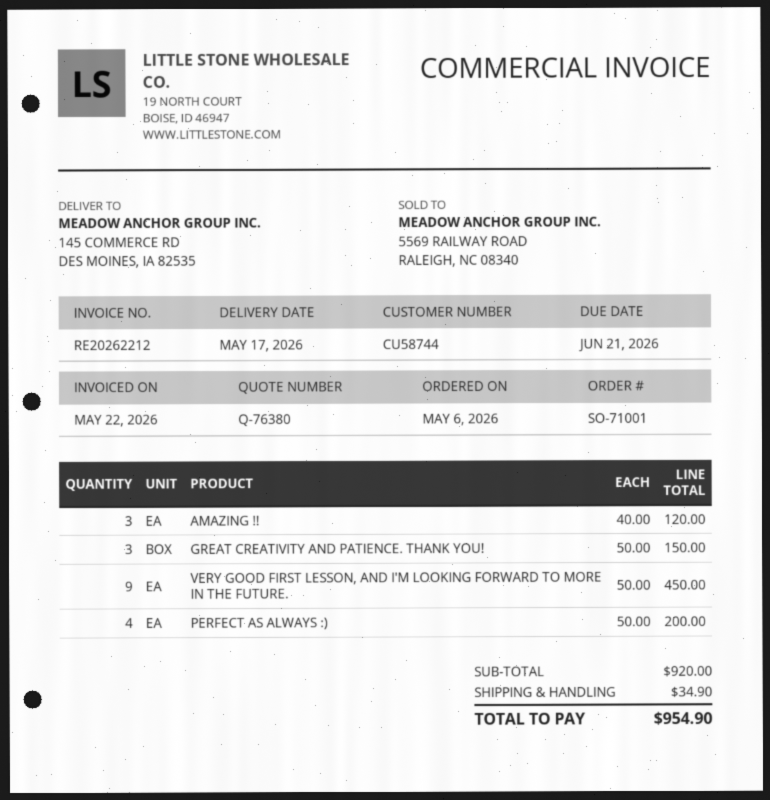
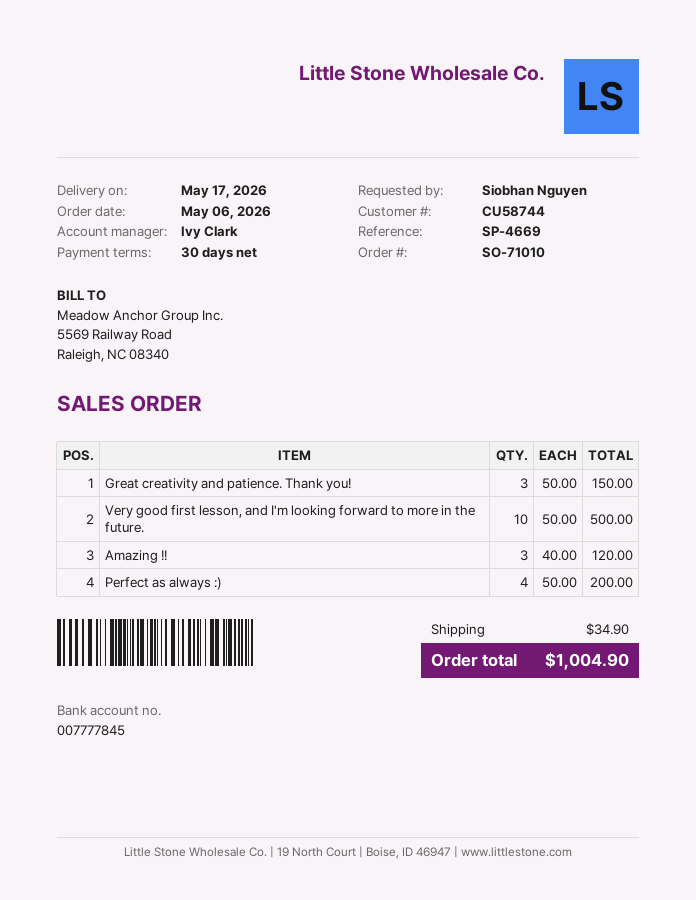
order number: SO-71001 -> SO-71010
VERY GOOD FIRST LESSON, AND I'M LOOKING FORWARD TO MORE IN THE FUTURE.: 9 x 50.00 = 450.00 -> 10 x 50.00 = 500.00
total: 954.90 -> 1004.90

